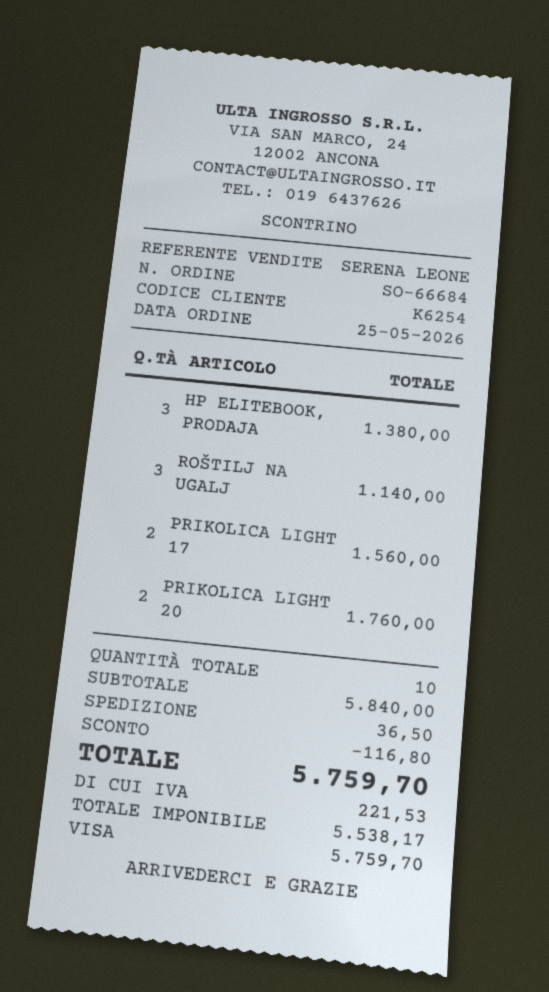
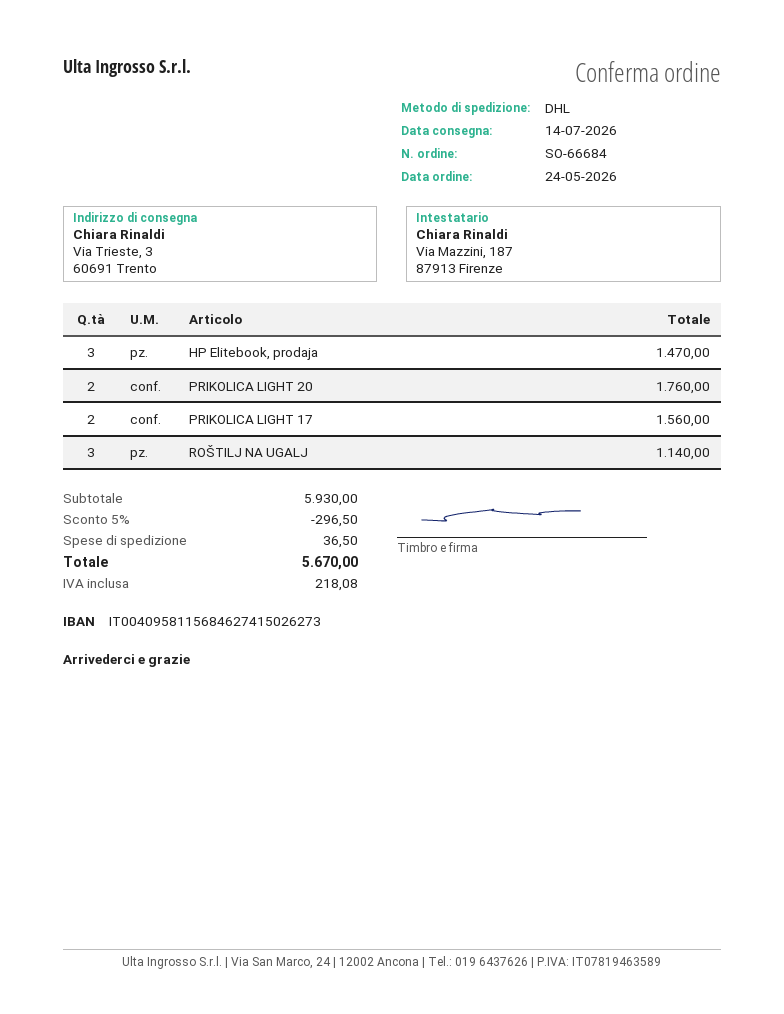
order date: 2026-05-25 -> 2026-05-24
HP ELITEBOOK, PRODAJA: 3 for 1380.00 -> 3 for 1470.00
subtotal: 5840.00 -> 5930.00
discount: 116.80 -> 296.50
tax: 221.53 -> 218.08
total: 5759.70 -> 5670.00

